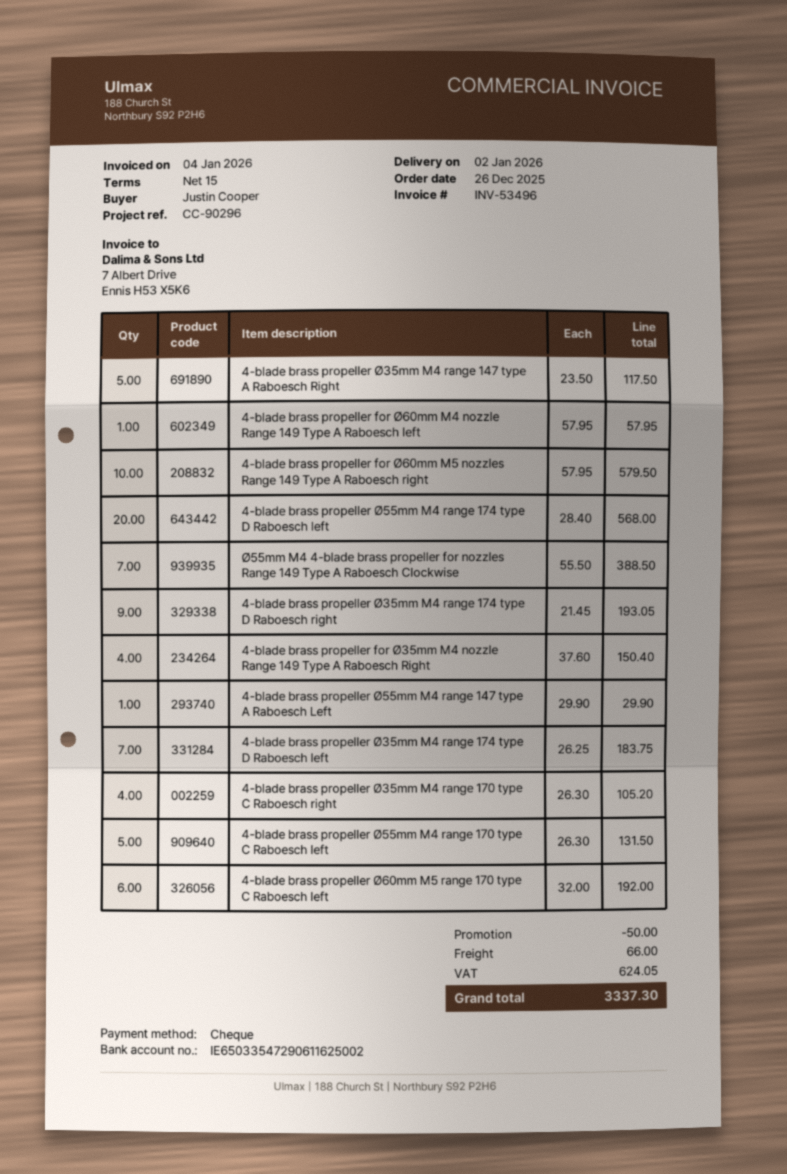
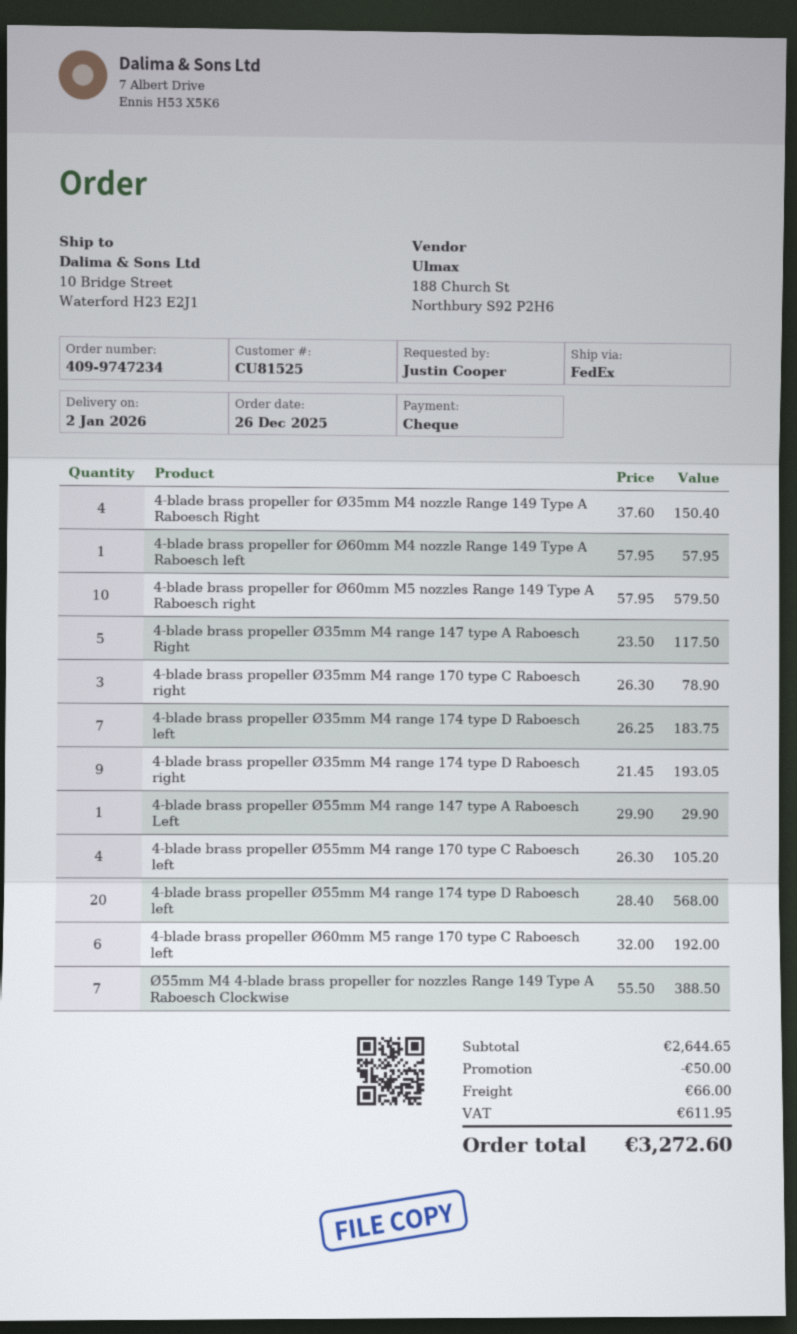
4-blade brass propeller Ø35mm M4 range 170 type C Raboesch right: 4 x 26.30 = 105.20 -> 3 x 26.30 = 78.90
4-blade brass propeller Ø55mm M4 range 170 type C Raboesch left: 5 x 26.30 = 131.50 -> 4 x 26.30 = 105.20
tax: 624.05 -> 611.95
total: 3337.30 -> 3272.60

